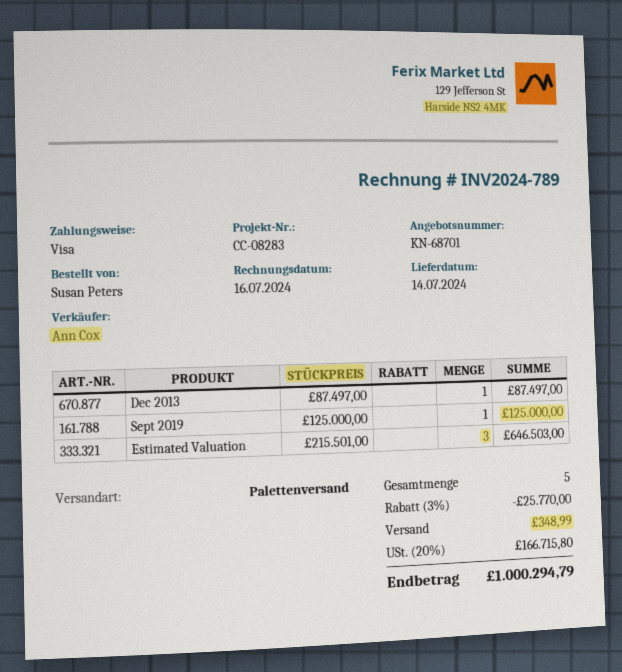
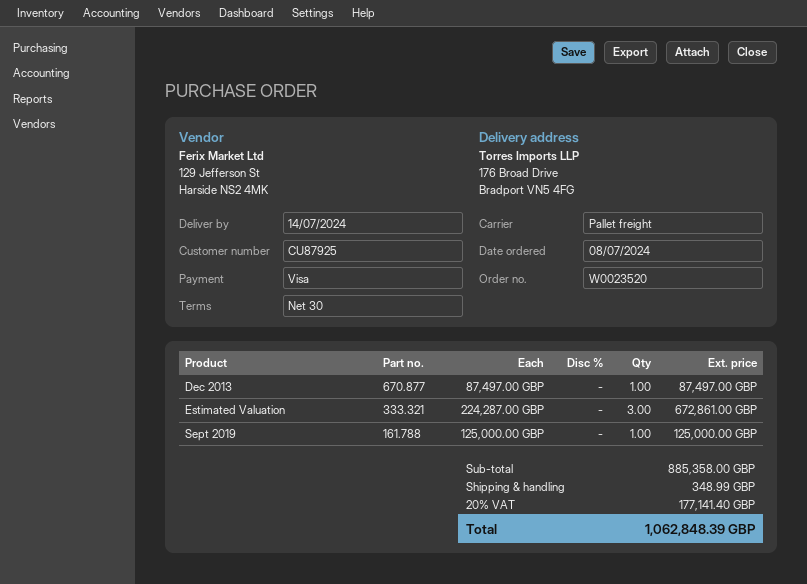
Estimated Valuation: 3 x 215501.00 = 646503.00 -> 3 x 224287.00 = 672861.00
discount: 3% = 25770.00 -> none
tax: 20% = 166715.80 -> 20% = 177141.40
total: 1000294.79 -> 1062848.39

